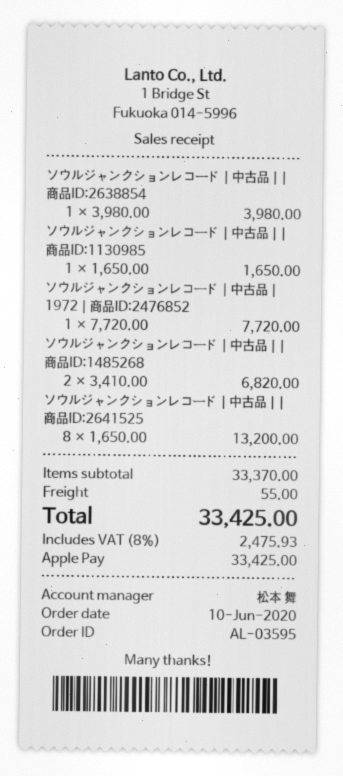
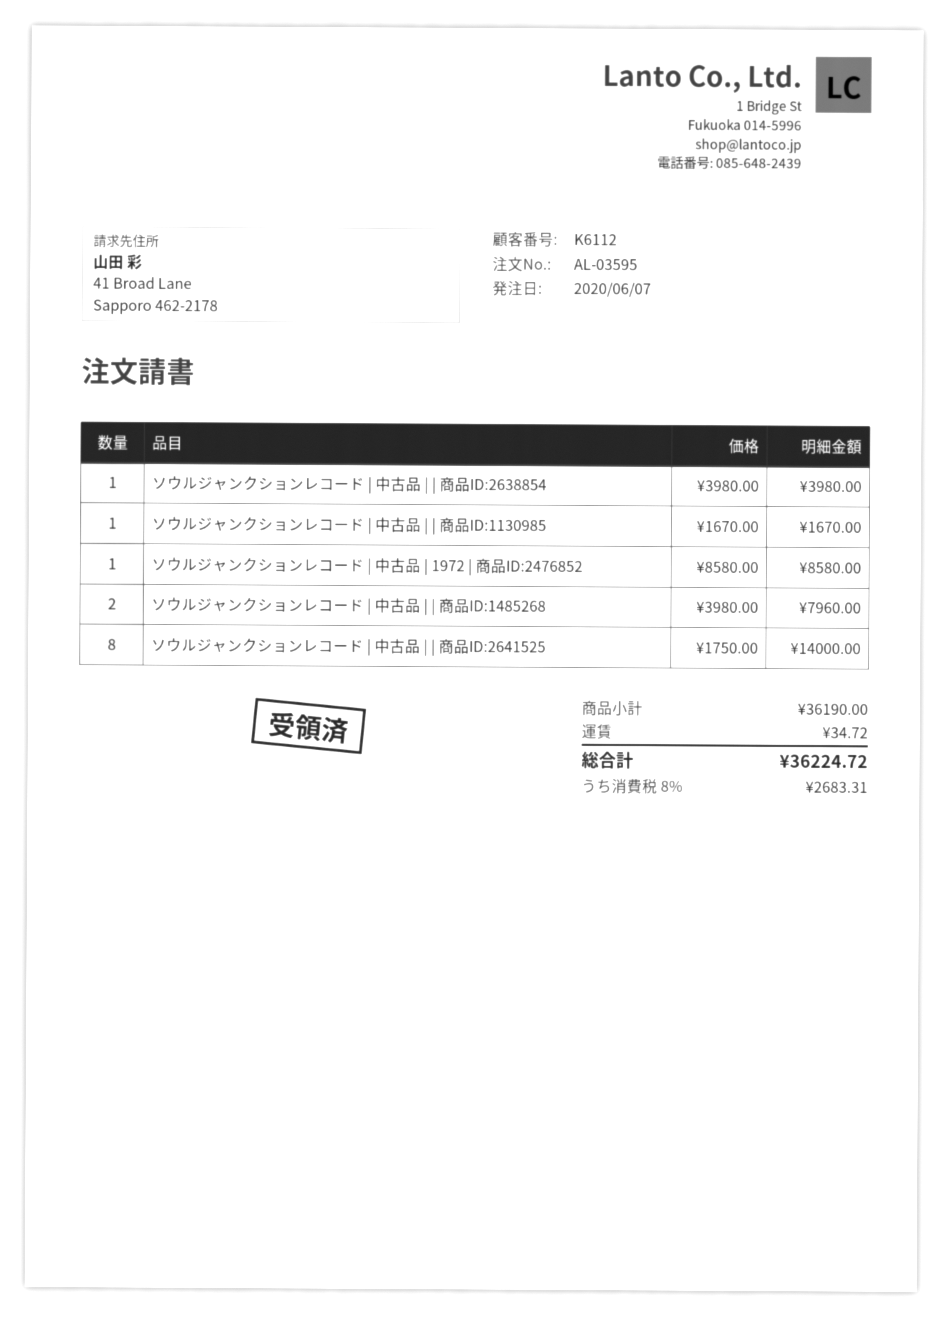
order date: 2020-06-10 -> 2020-06-07
ソウルジャンクションレコード | 中古品 | | 商品ID:1130985: 1 x 1650.00 = 1650.00 -> 1 x 1670.00 = 1670.00
ソウルジャンクションレコード | 中古品 | 1972 | 商品ID:2476852: 1 x 7720.00 = 7720.00 -> 1 x 8580.00 = 8580.00
ソウルジャンクションレコード | 中古品 | | 商品ID:1485268: 2 x 3410.00 = 6820.00 -> 2 x 3980.00 = 7960.00
ソウルジャンクションレコード | 中古品 | | 商品ID:2641525: 8 x 1650.00 = 13200.00 -> 8 x 1750.00 = 14000.00
subtotal: 33370.00 -> 36190.00
shipping: 55.00 -> 34.72
tax: 8% = 2475.93 -> 8% = 2683.31
total: 33425.00 -> 36224.72

